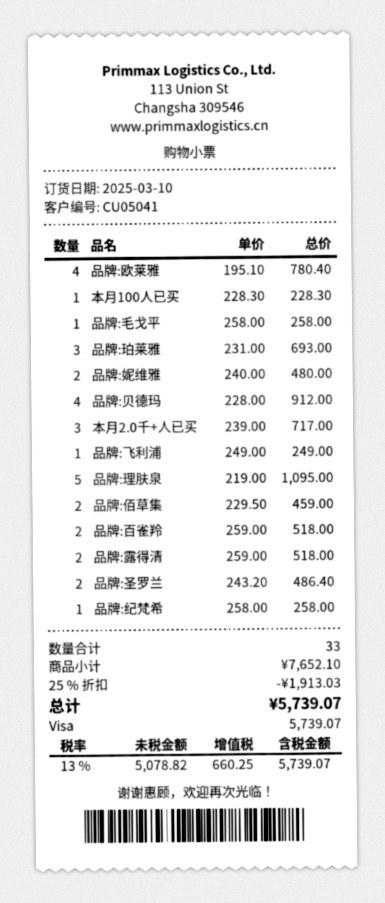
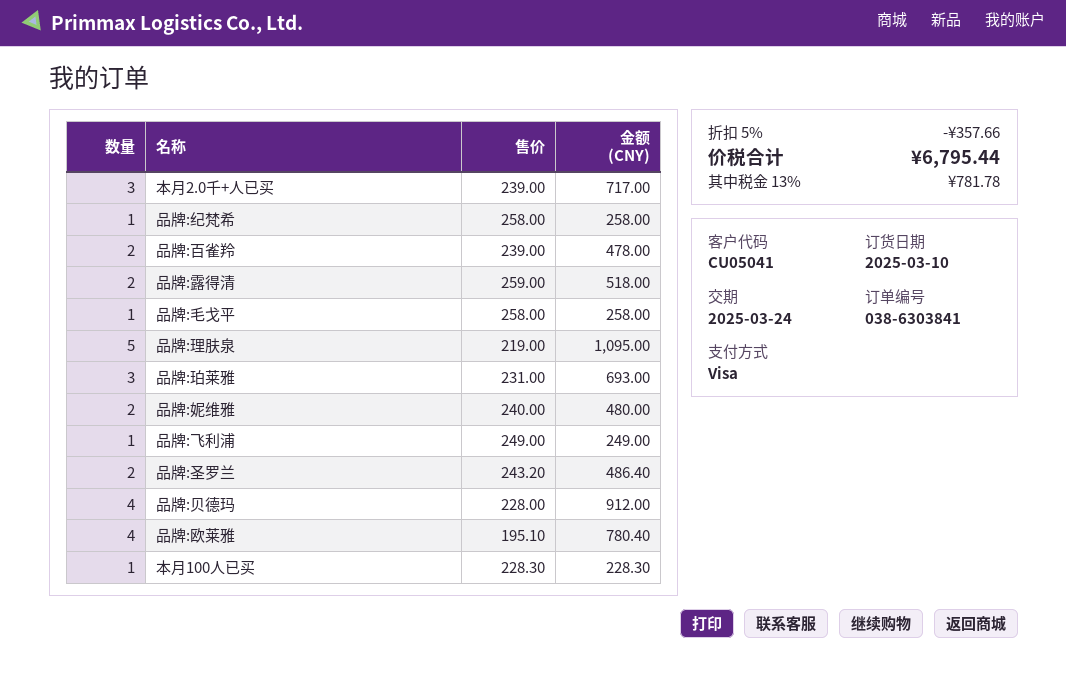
品牌:佰草集: 2 x 229.50 = 459.00 -> none
品牌:百雀羚: 2 x 259.00 = 518.00 -> 2 x 239.00 = 478.00
discount: 25% = 1913.03 -> 5% = 357.66
tax: 13% = 660.25 -> 13% = 781.78
total: 5739.07 -> 6795.44

